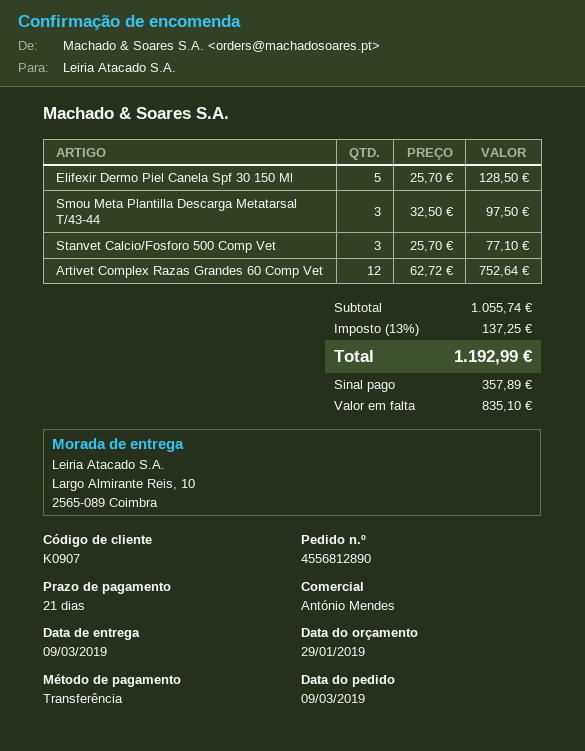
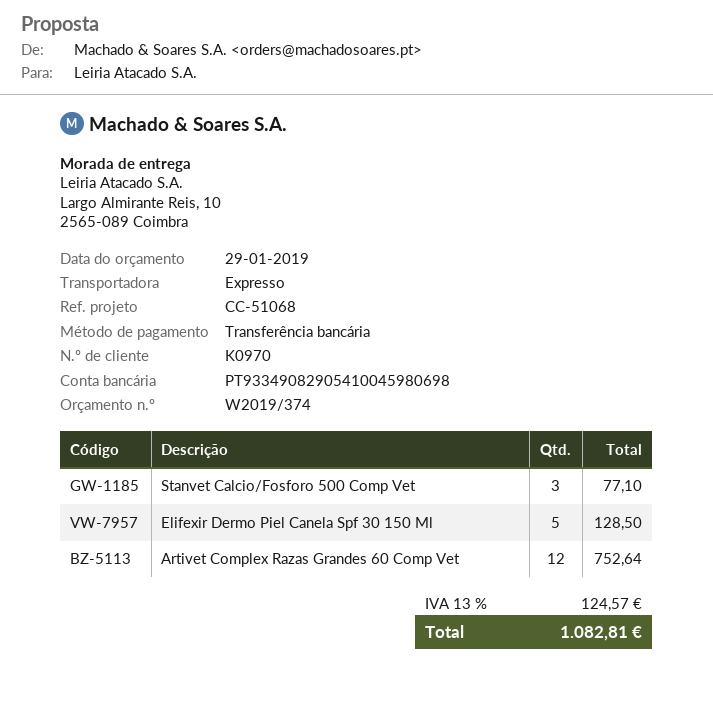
customer number: K0907 -> K0970
Smou Meta Plantilla Descarga Metatarsal T/43-44: 3 for 97.50 -> none
tax: 13% = 137.25 -> 13% = 124.57
total: 1192.99 -> 1082.81

